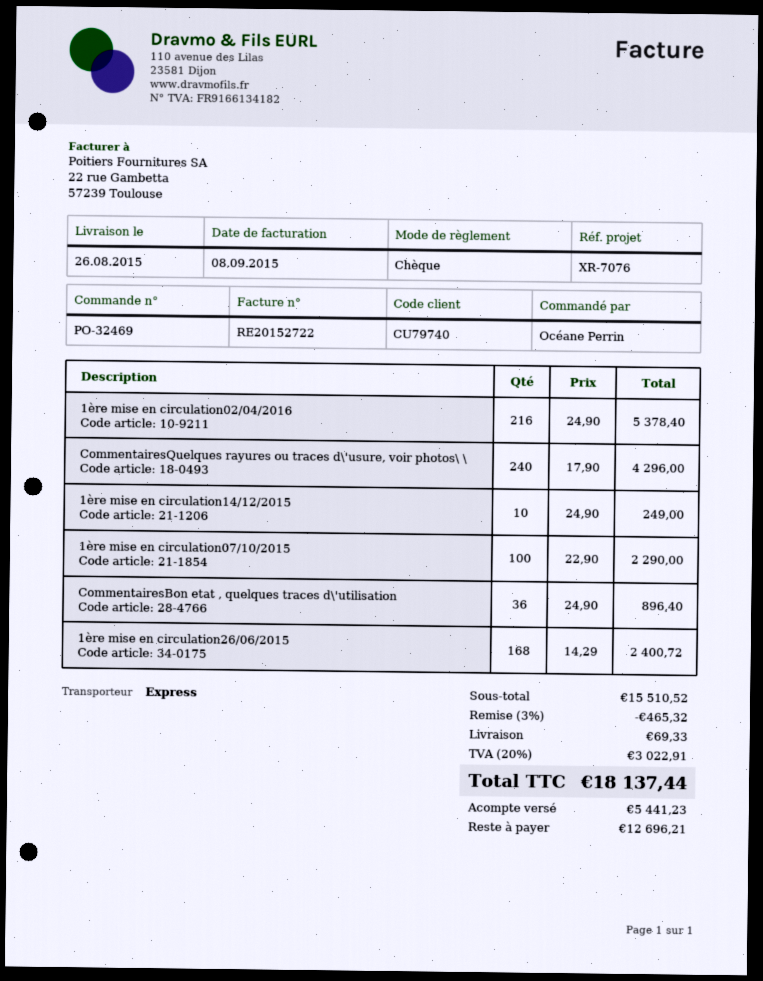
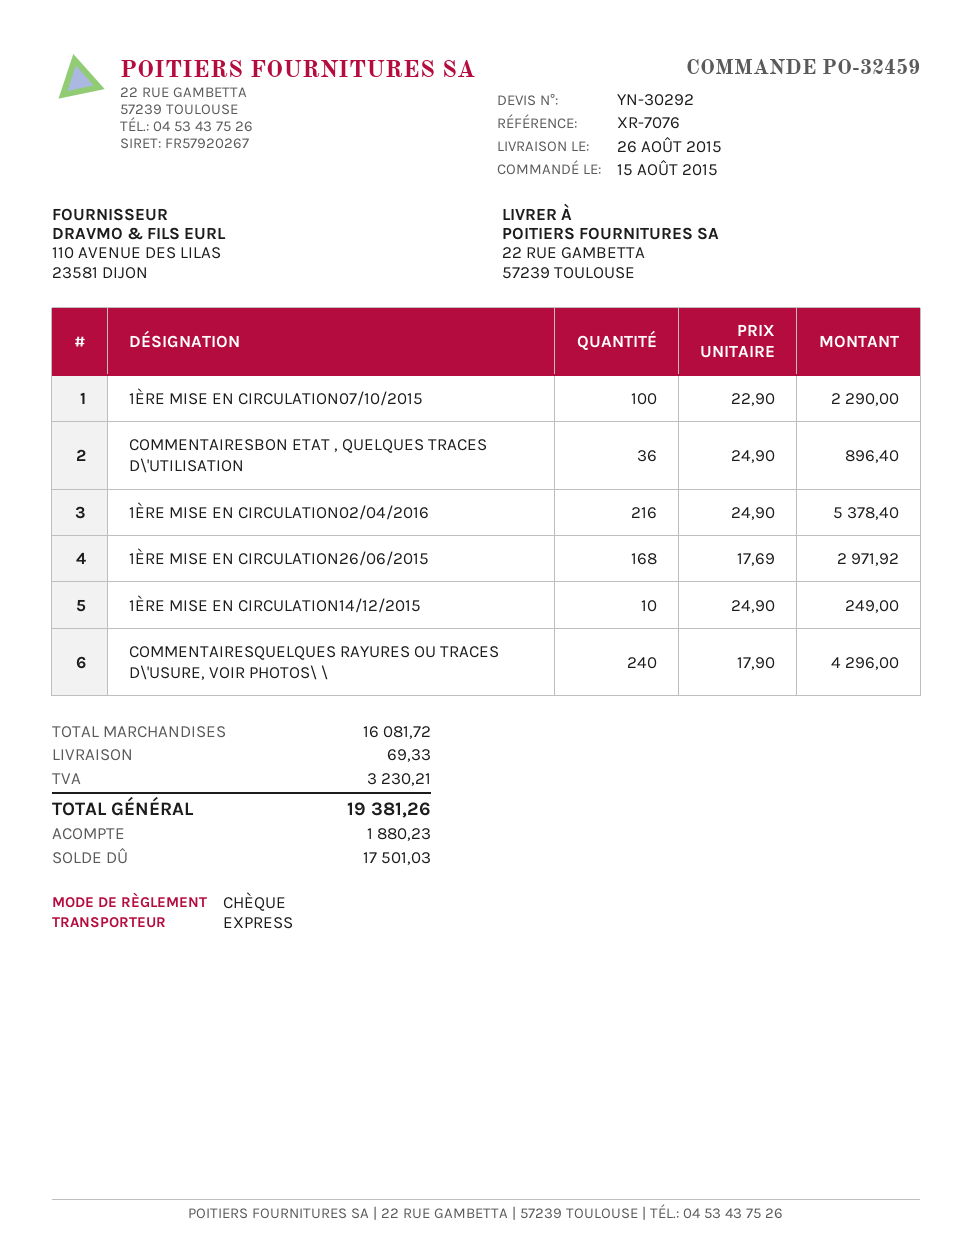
order number: PO-32469 -> PO-32459
1ère mise en circulation26/06/2015: 168 x 14.29 = 2400.72 -> 168 x 17.69 = 2971.92
subtotal: 15510.52 -> 16081.72
discount: 3% = 465.32 -> none
tax: 3022.91 -> 3230.21
total: 18137.44 -> 19381.26
deposit: 5441.23 -> 1880.23
balance: 12696.21 -> 17501.03

